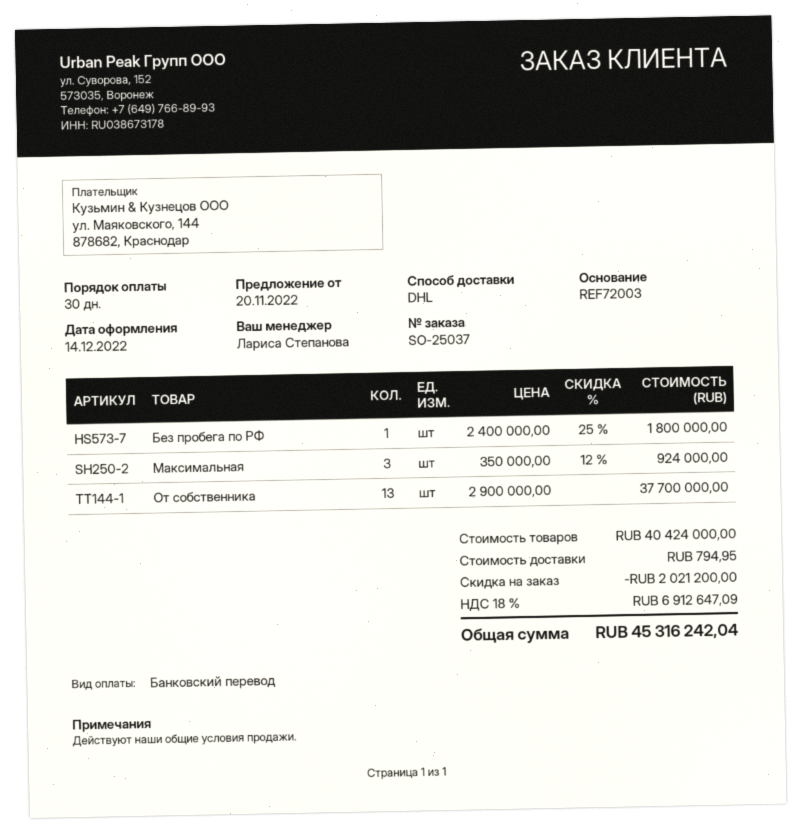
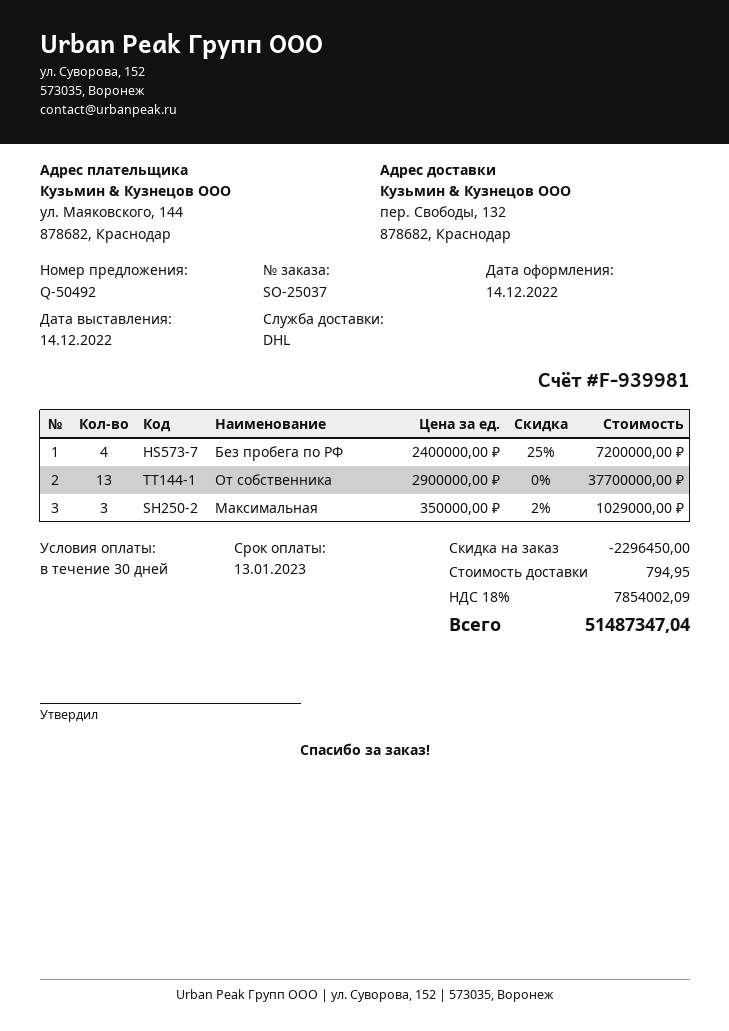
Без пробега по РФ: 1 x 2400000.00 - 25% = 1800000.00 -> 4 x 2400000.00 - 25% = 7200000.00
Максимальная: 3 x 350000.00 - 12% = 924000.00 -> 3 x 350000.00 - 2% = 1029000.00
discount: 2021200.00 -> 2296450.00
tax: 18% = 6912647.09 -> 18% = 7854002.09
total: 45316242.04 -> 51487347.04

